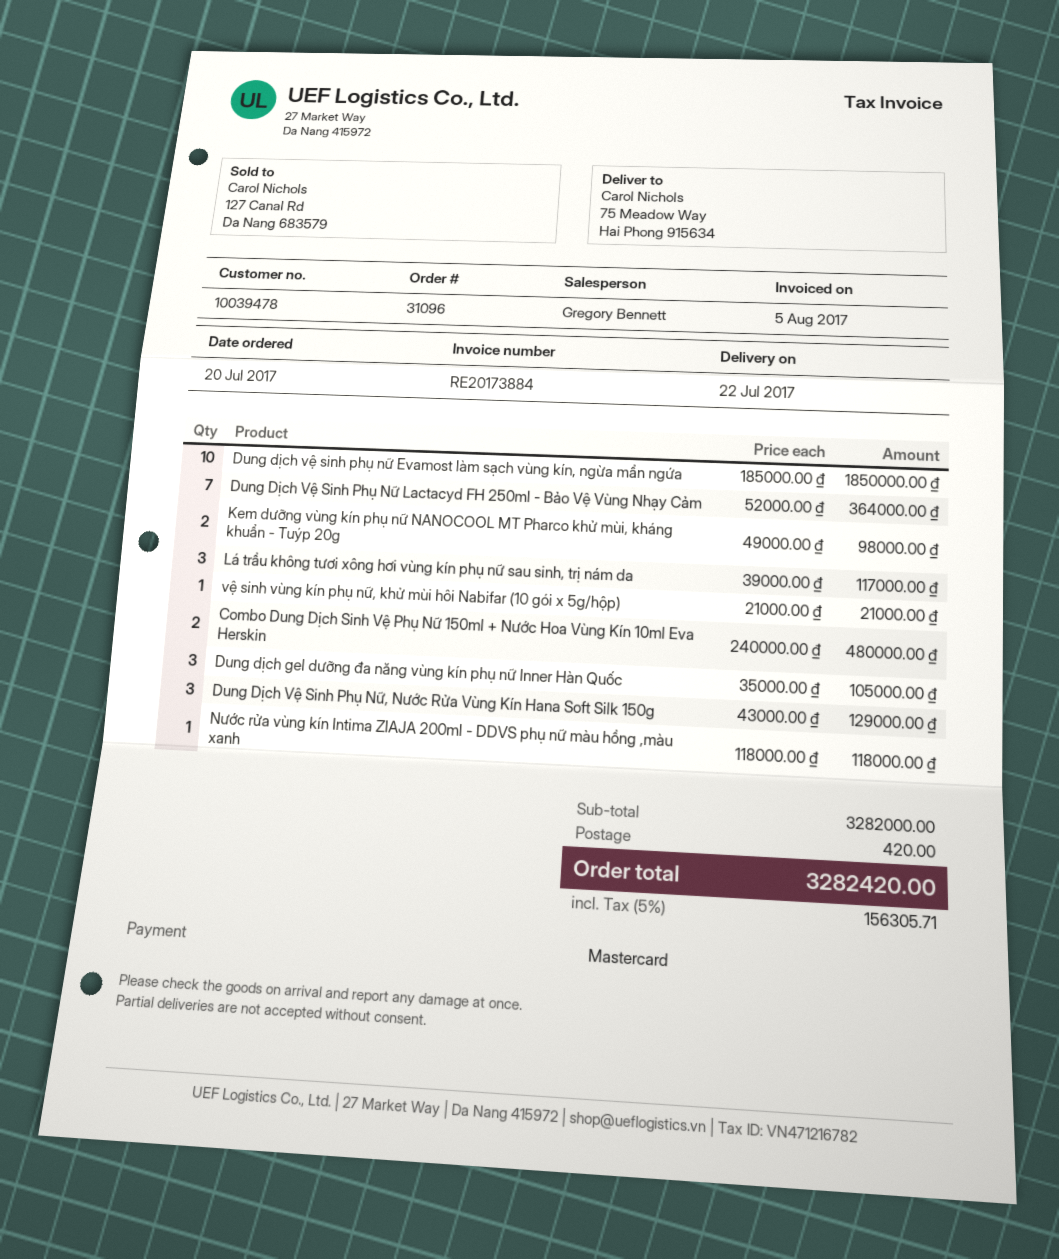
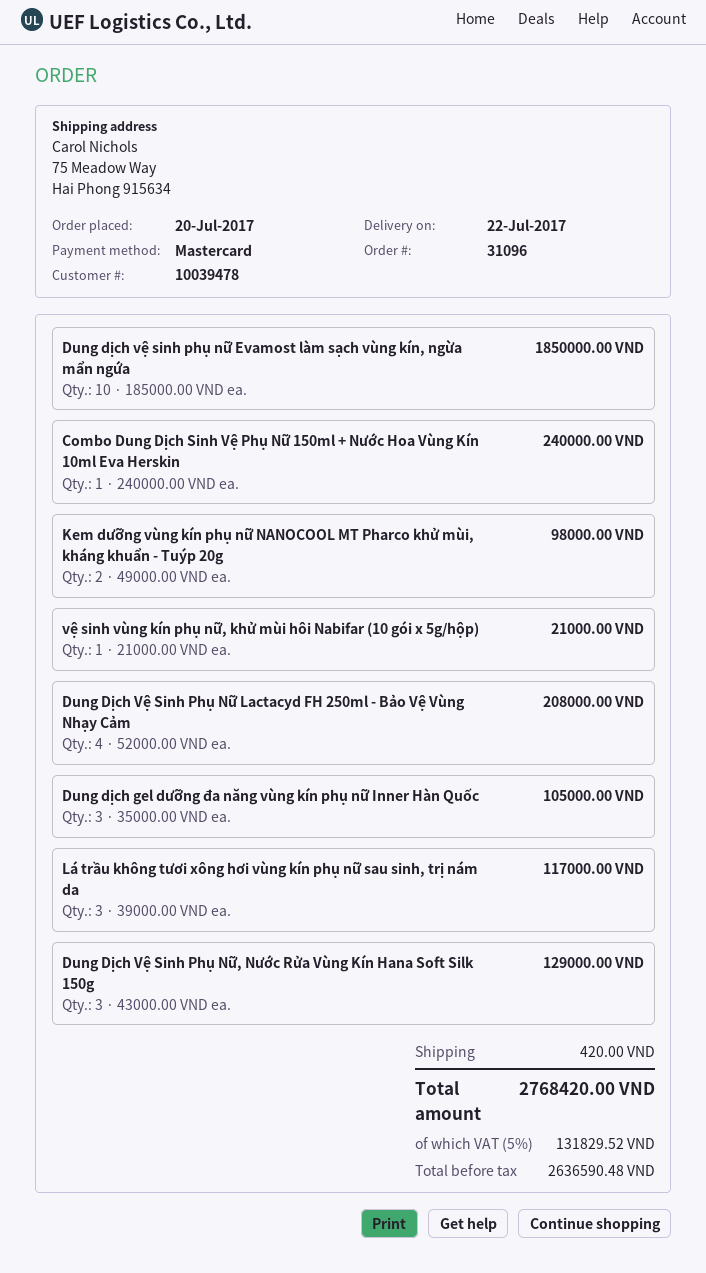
Dung Dịch Vệ Sinh Phụ Nữ Lactacyd FH 250ml - Bảo Vệ Vùng Nhạy Cảm: 7 x 52000.00 = 364000.00 -> 4 x 52000.00 = 208000.00
Combo Dung Dịch Sinh Vệ Phụ Nữ 150ml + Nước Hoa Vùng Kín 10ml Eva Herskin: 2 x 240000.00 = 480000.00 -> 1 x 240000.00 = 240000.00
Nước rửa vùng kín Intima ZIAJA 200ml - DDVS phụ nữ màu hồng ,màu xanh: 1 x 118000.00 = 118000.00 -> none
tax: 5% = 156305.71 -> 5% = 131829.52
total: 3282420.00 -> 2768420.00

